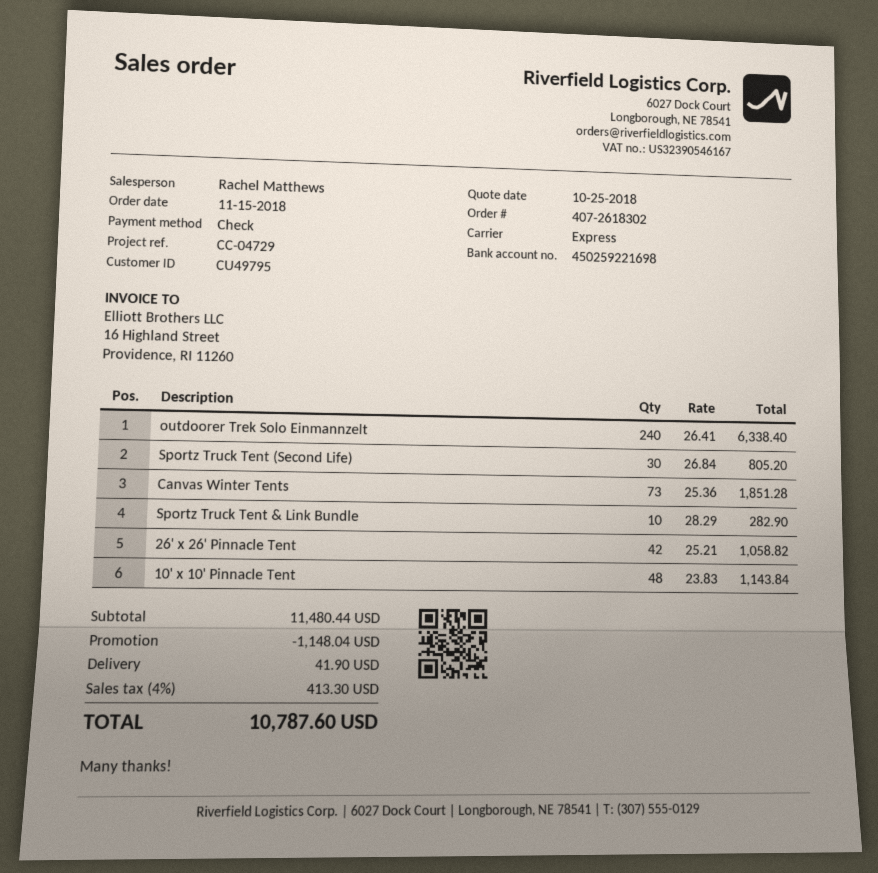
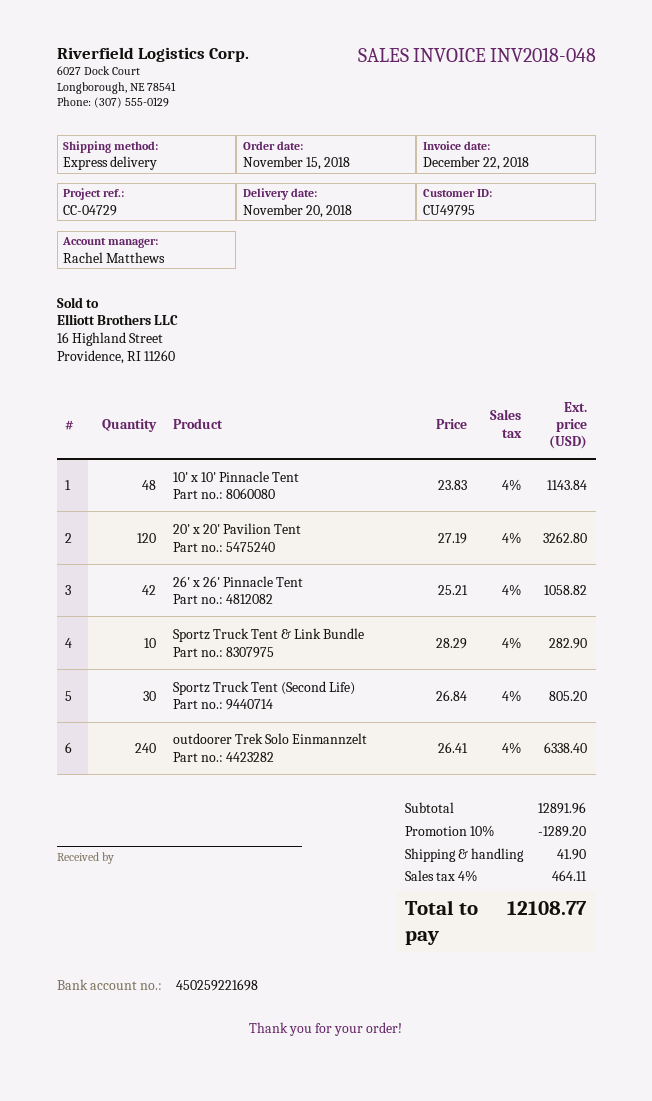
Canvas Winter Tents: 73 x 25.36 = 1851.28 -> none
20' x 20' Pavilion Tent: none -> 120 x 27.19 = 3262.80
subtotal: 11480.44 -> 12891.96
discount: 1148.04 -> 1289.20
tax: 4% = 413.30 -> 4% = 464.11
total: 10787.60 -> 12108.77

